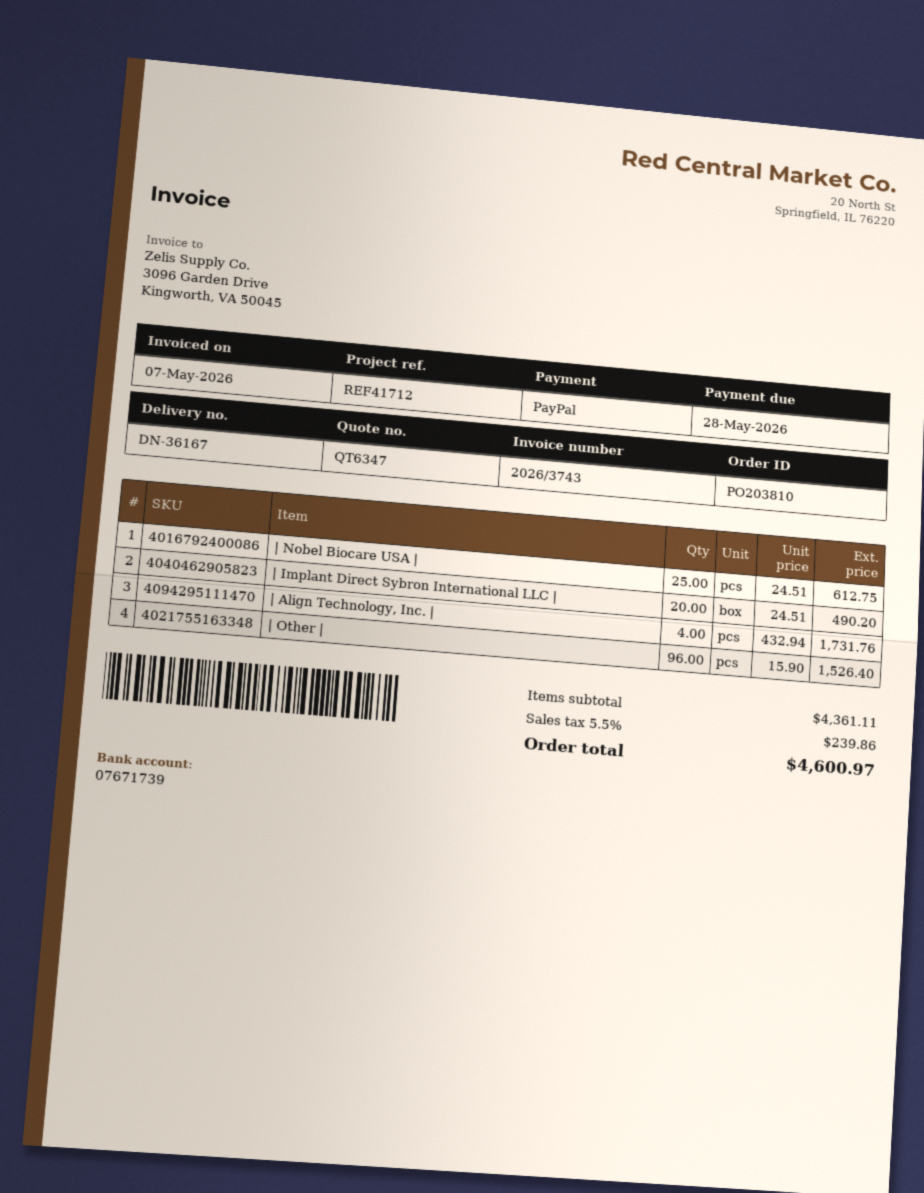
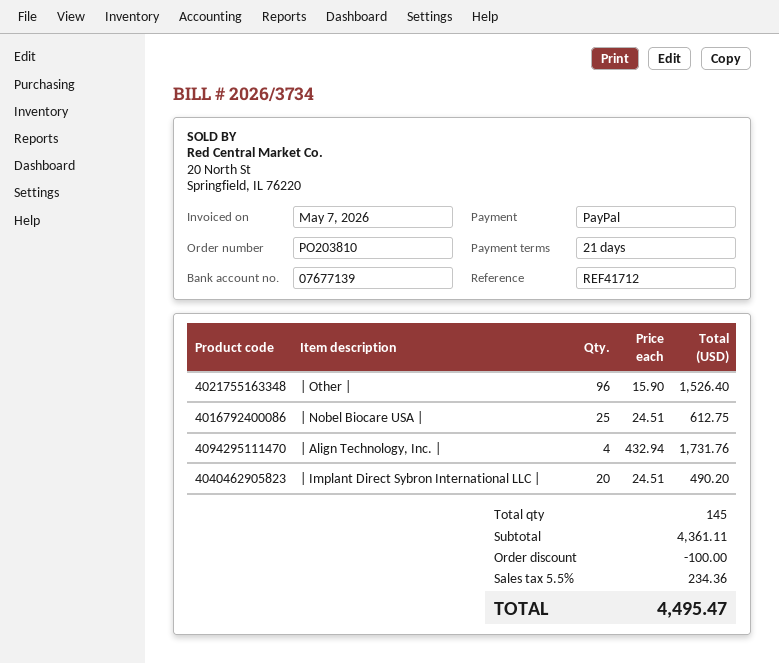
invoice number: 2026/3743 -> 2026/3734
bank account: 07671739 -> 07677139
discount: none -> 100.00
tax: 5.5% = 239.86 -> 5.5% = 234.36
total: 4600.97 -> 4495.47

